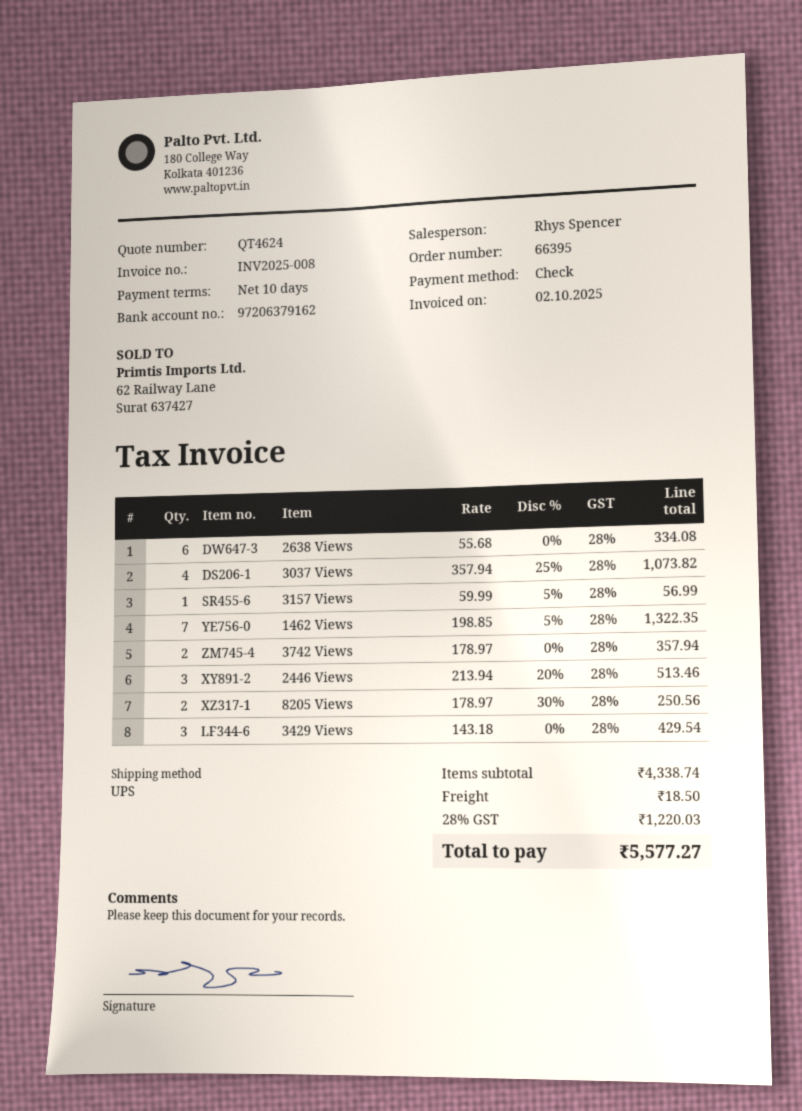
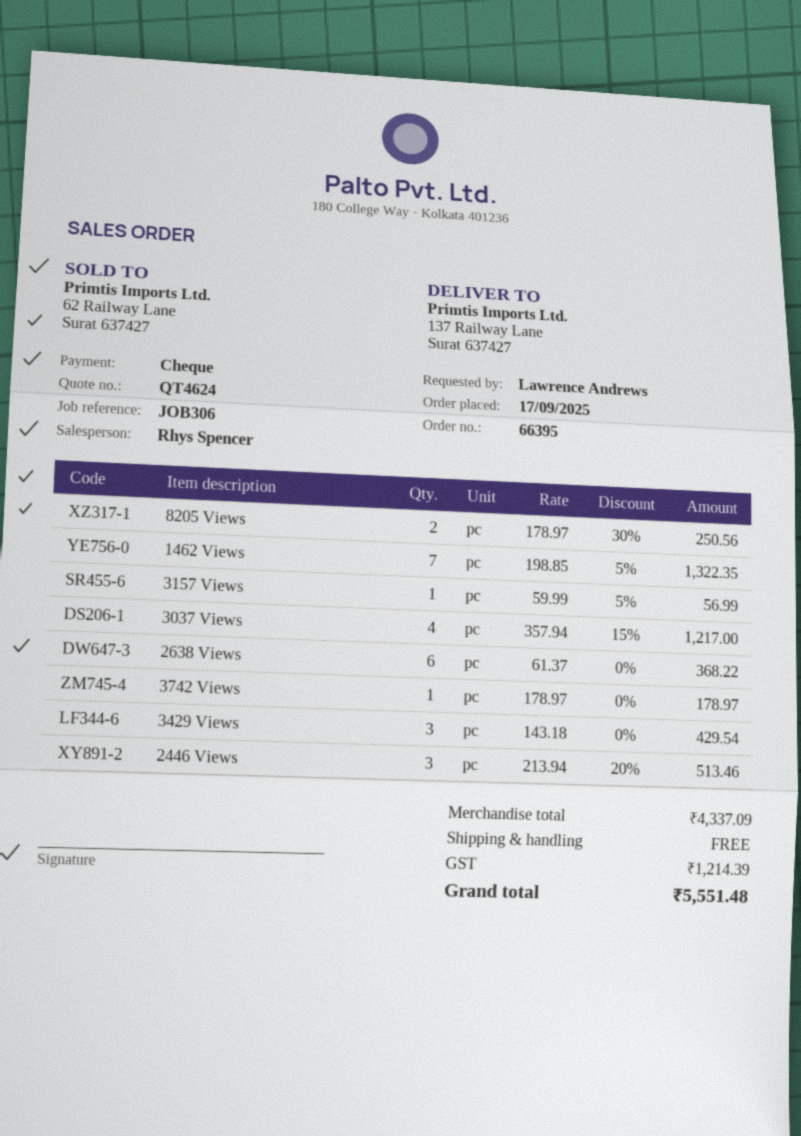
2638 Views: 6 x 55.68 = 334.08 -> 6 x 61.37 = 368.22
3037 Views: 4 x 357.94 - 25% = 1073.82 -> 4 x 357.94 - 15% = 1217.00
3742 Views: 2 x 178.97 = 357.94 -> 1 x 178.97 = 178.97
subtotal: 4338.74 -> 4337.09
shipping: 18.50 -> 0.00
tax: 1220.03 -> 1214.39
total: 5577.27 -> 5551.48

